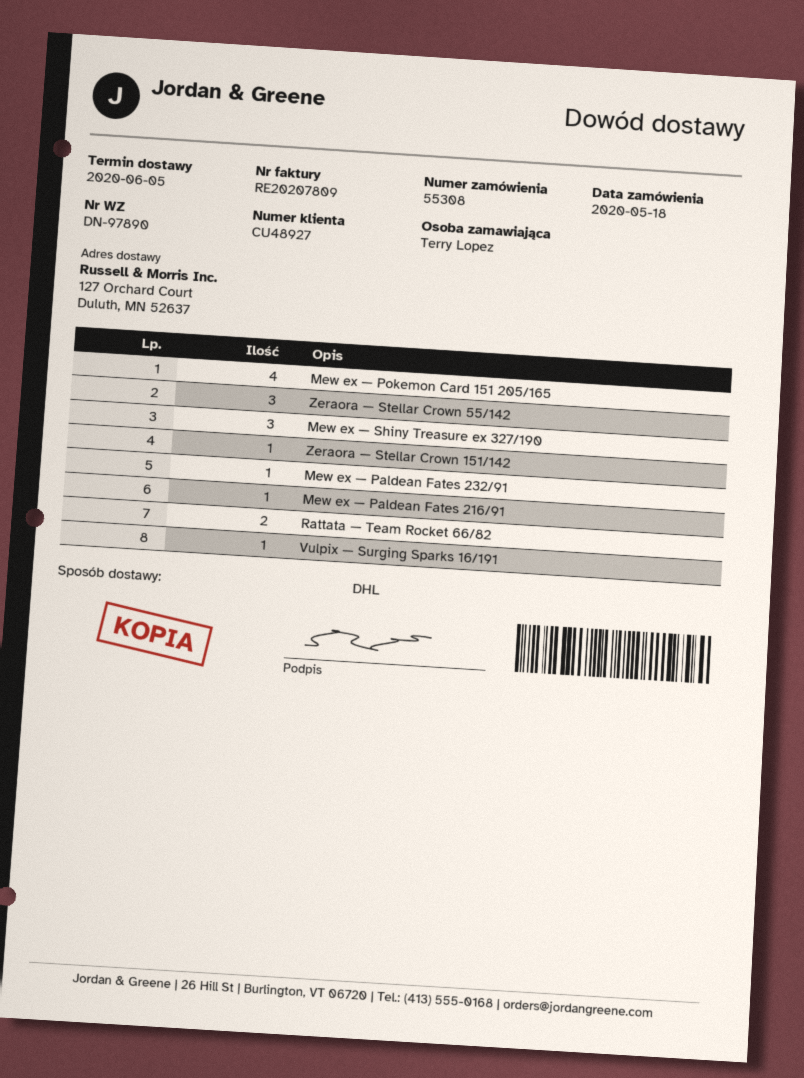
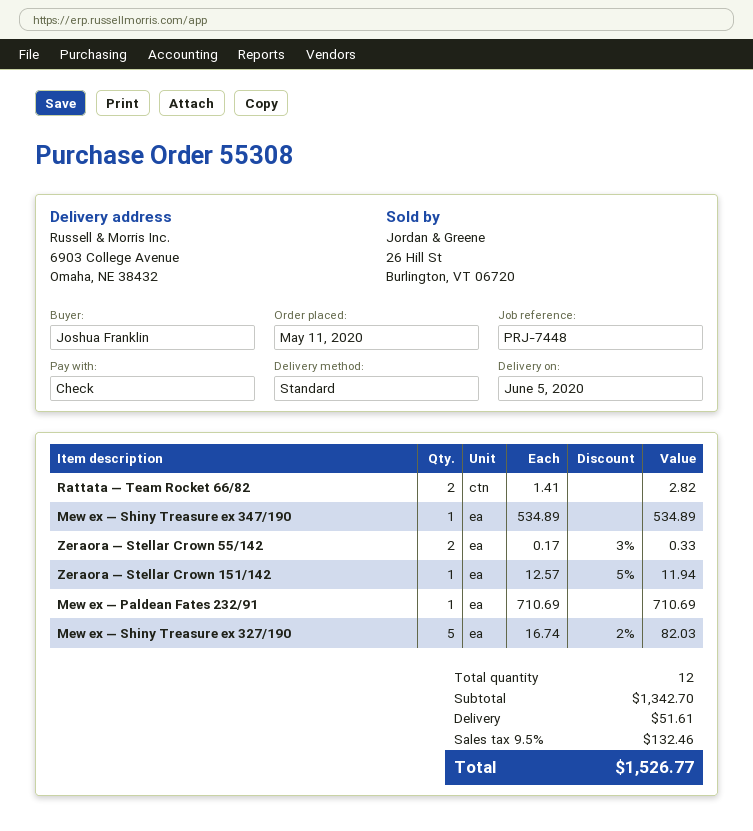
order date: 2020-05-18 -> 2020-05-11
ordered by: Terry Lopez -> Joshua Franklin
shipping method: DHL -> standard
ship to: 127 Orchard Court, Duluth, MN 52637 -> 6903 College Avenue, Omaha, NE 38432
Mew ex — Pokemon Card 151 205/165: 4 -> none
Zeraora — Stellar Crown 55/142: 3 -> 2
Mew ex — Shiny Treasure ex 327/190: 3 -> 5
Mew ex — Paldean Fates 216/91: 1 -> none
Vulpix — Surging Sparks 16/191: 1 -> none
Mew ex — Shiny Treasure ex 347/190: none -> 1

